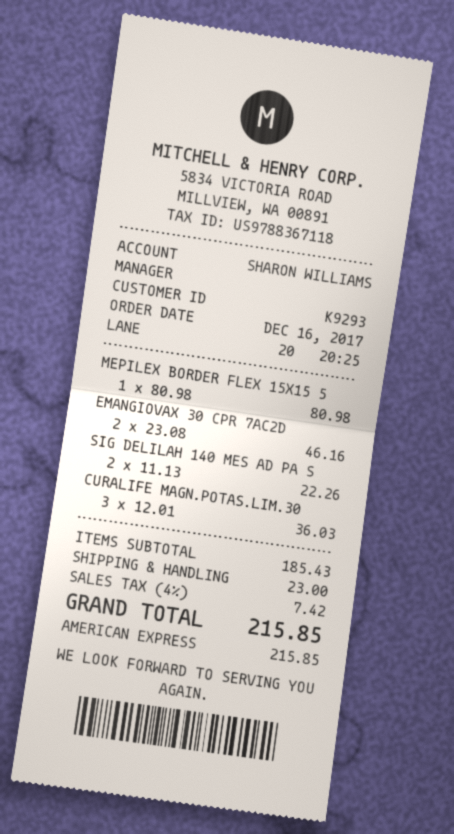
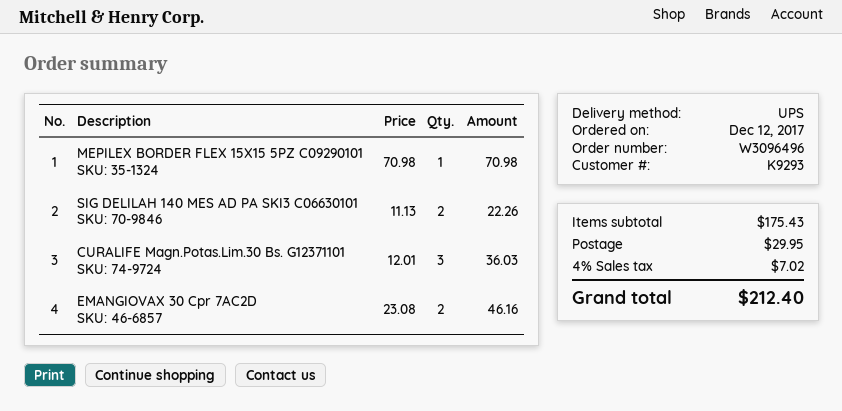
order date: 2017-12-16 -> 2017-12-12
MEPILEX BORDER FLEX 15X15 5: 1 x 80.98 = 80.98 -> 1 x 70.98 = 70.98
subtotal: 185.43 -> 175.43
shipping: 23.00 -> 29.95
tax: 4% = 7.42 -> 4% = 7.02
total: 215.85 -> 212.40

